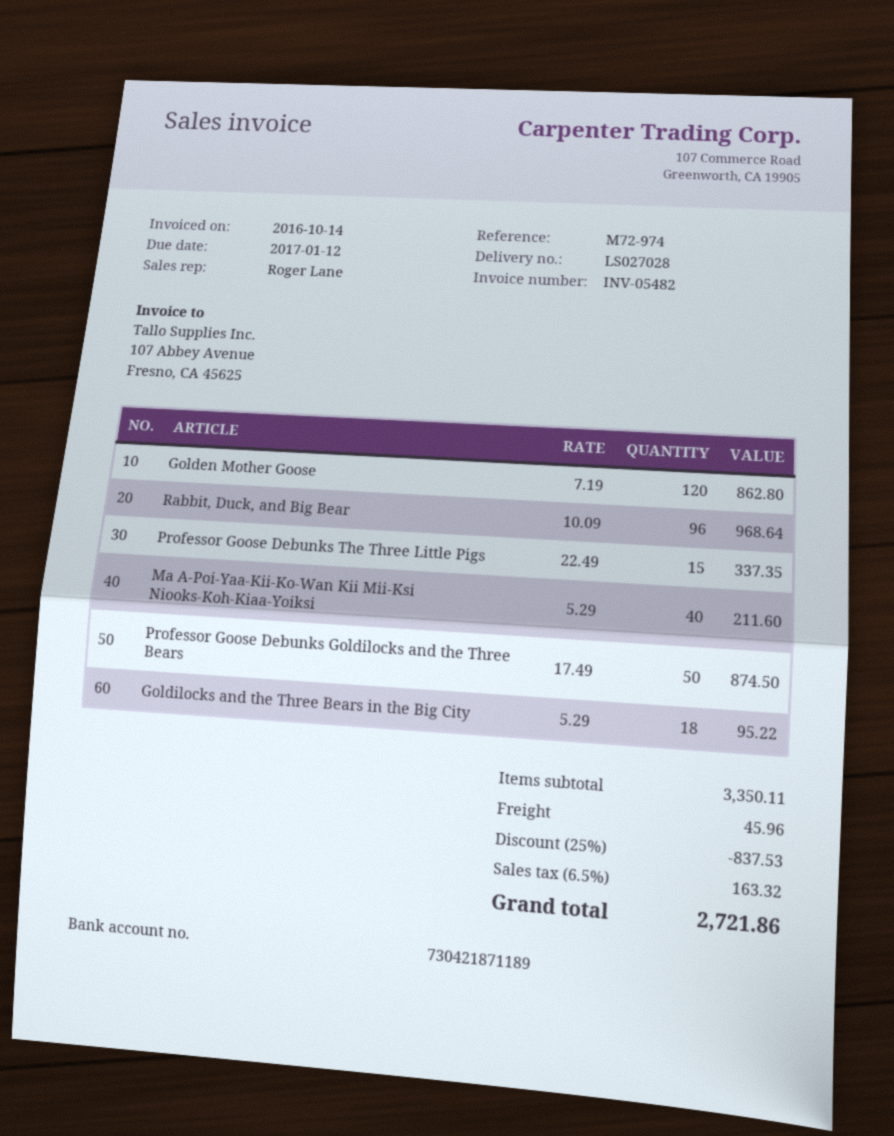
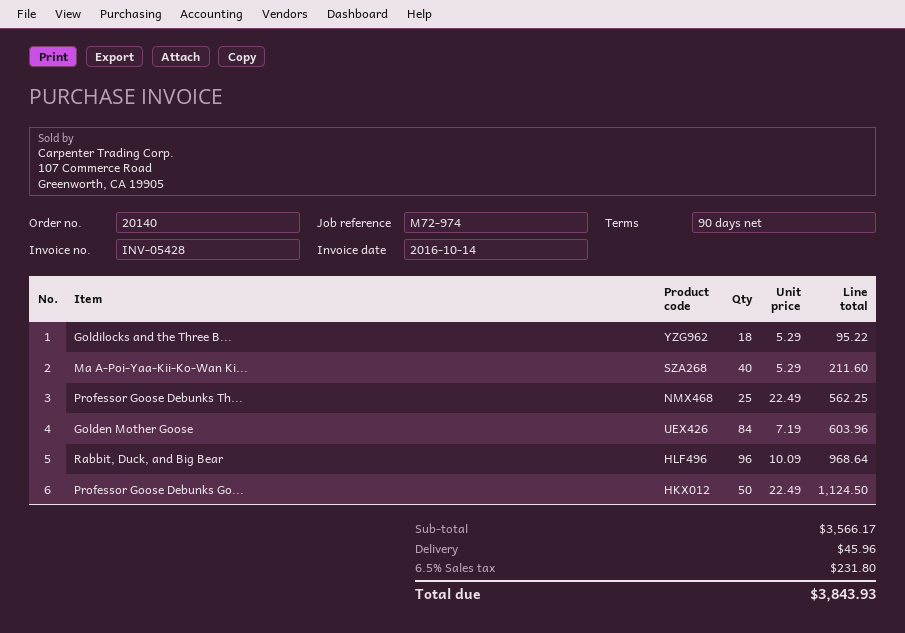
invoice number: INV-05482 -> INV-05428
Golden Mother Goose: 120 x 7.19 = 862.80 -> 84 x 7.19 = 603.96
Professor Goose Debunks The Three Little Pigs: 15 x 22.49 = 337.35 -> 25 x 22.49 = 562.25
Professor Goose Debunks Goldilocks and the Three Bears: 50 x 17.49 = 874.50 -> 50 x 22.49 = 1124.50
subtotal: 3350.11 -> 3566.17
discount: 25% = 837.53 -> none
tax: 6.5% = 163.32 -> 6.5% = 231.80
total: 2721.86 -> 3843.93

